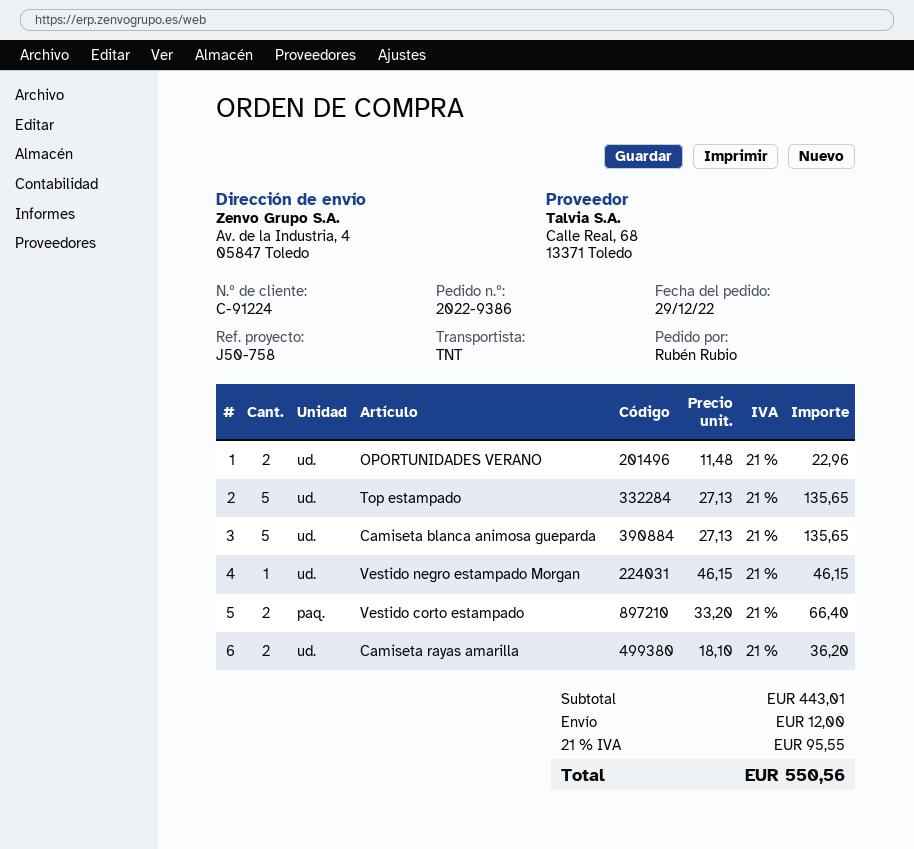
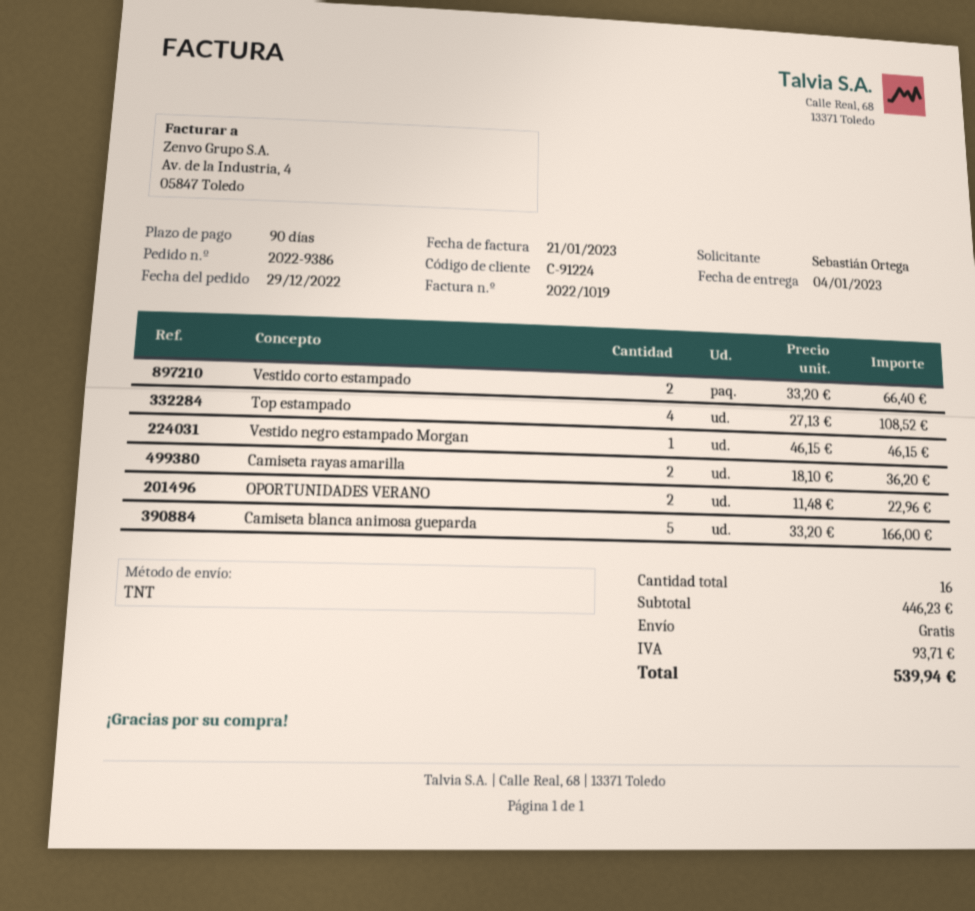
ordered by: Rubén Rubio -> Sebastián Ortega
Top estampado: 5 x 27.13 = 135.65 -> 4 x 27.13 = 108.52
Camiseta blanca animosa gueparda: 5 x 27.13 = 135.65 -> 5 x 33.20 = 166.00
subtotal: 443.01 -> 446.23
shipping: 12.00 -> 0.00
tax: 95.55 -> 93.71
total: 550.56 -> 539.94

